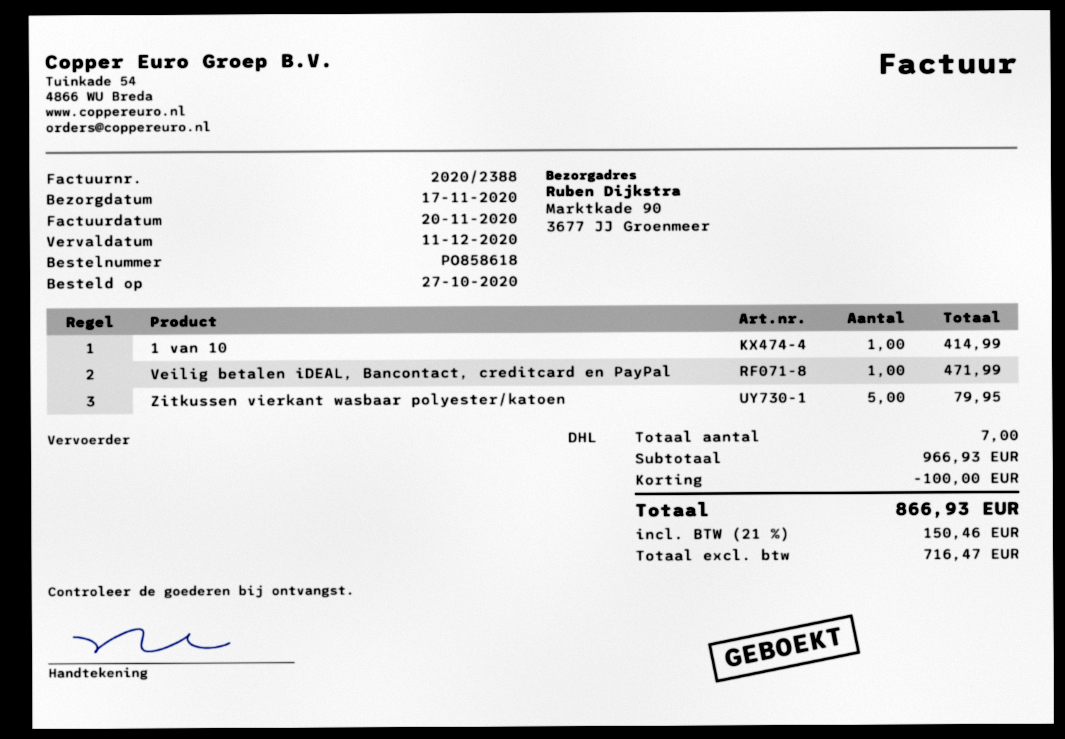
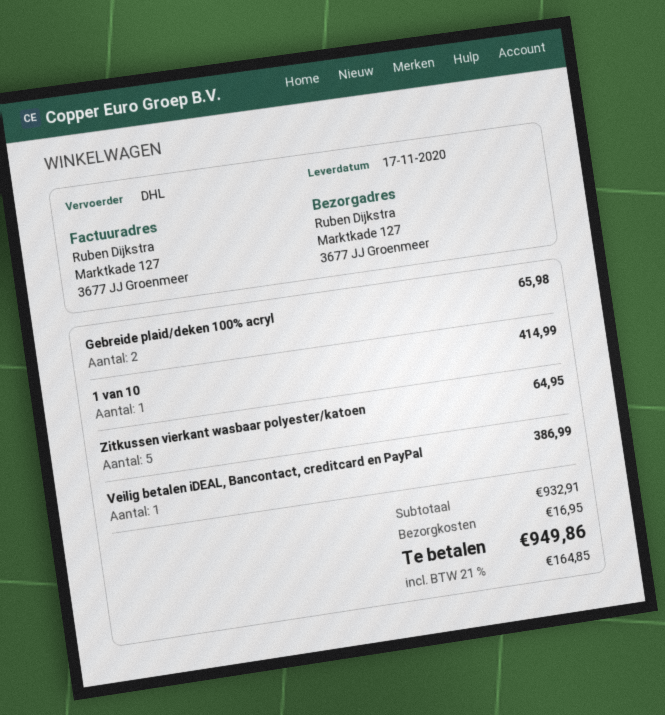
ship to: Marktkade 90, 3677 JJ Groenmeer -> Marktkade 127, 3677 JJ Groenmeer
Veilig betalen iDEAL, Bancontact, creditcard en PayPal: 1 for 471.99 -> 1 for 386.99
Zitkussen vierkant wasbaar polyester/katoen: 5 for 79.95 -> 5 for 64.95
Gebreide plaid/deken 100% acryl: none -> 2 for 65.98
subtotal: 966.93 -> 932.91
discount: 100.00 -> none
shipping: none -> 16.95
tax: 21% = 150.46 -> 21% = 164.85
total: 866.93 -> 949.86

